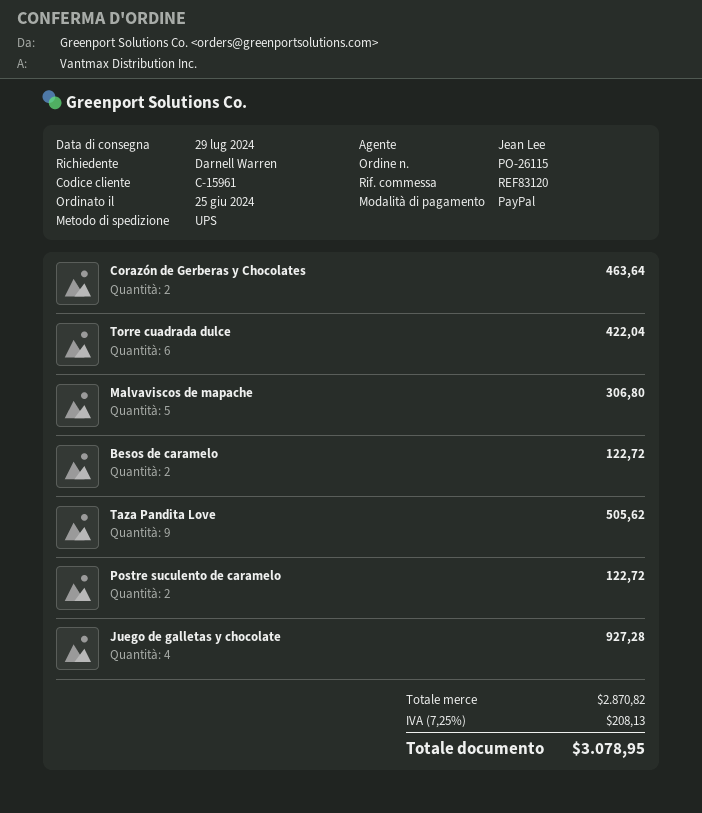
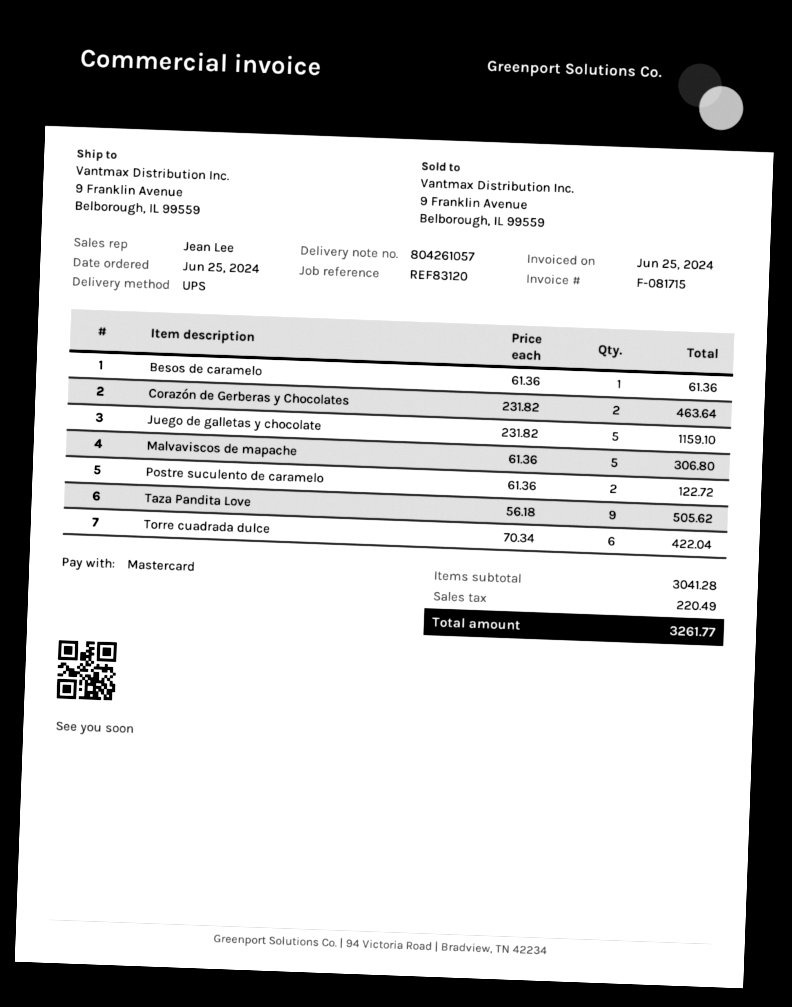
payment method: PayPal -> Mastercard
Besos de caramelo: 2 for 122.72 -> 1 for 61.36
Juego de galletas y chocolate: 4 for 927.28 -> 5 for 1159.10
subtotal: 2870.82 -> 3041.28
tax: 208.13 -> 220.49
total: 3078.95 -> 3261.77

